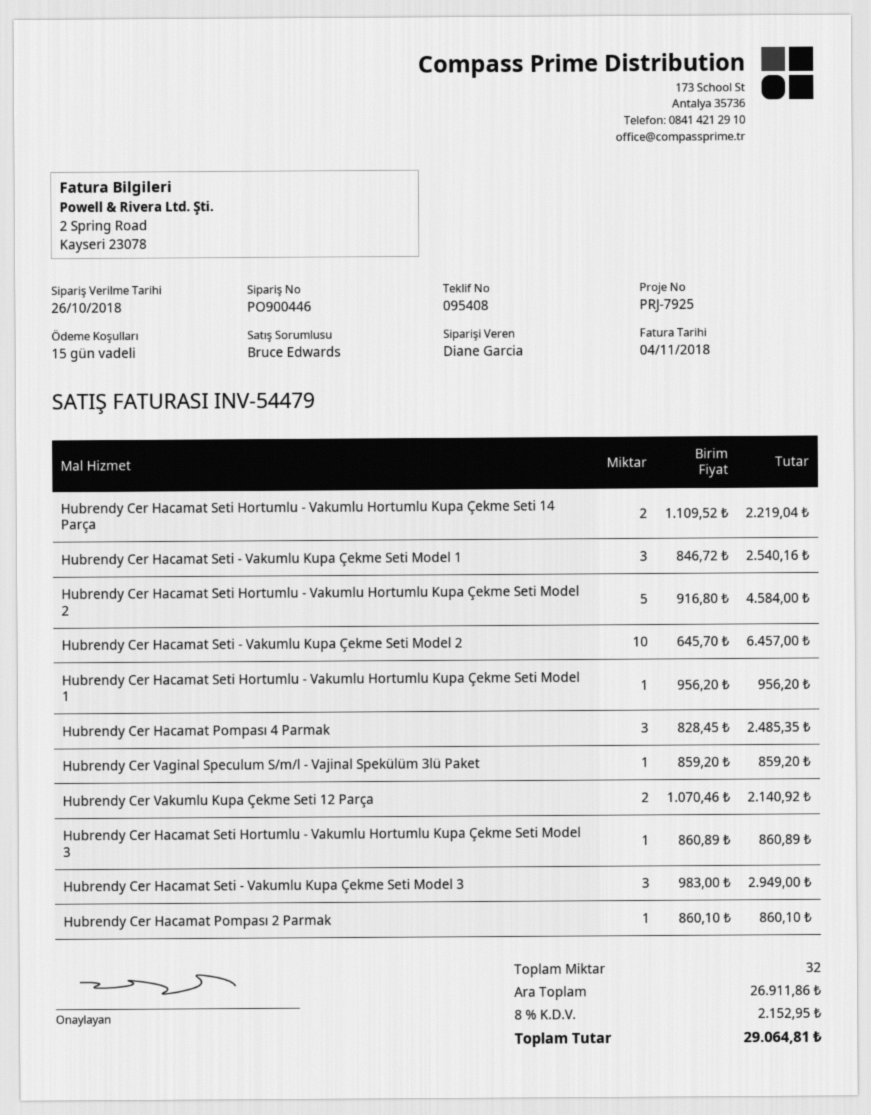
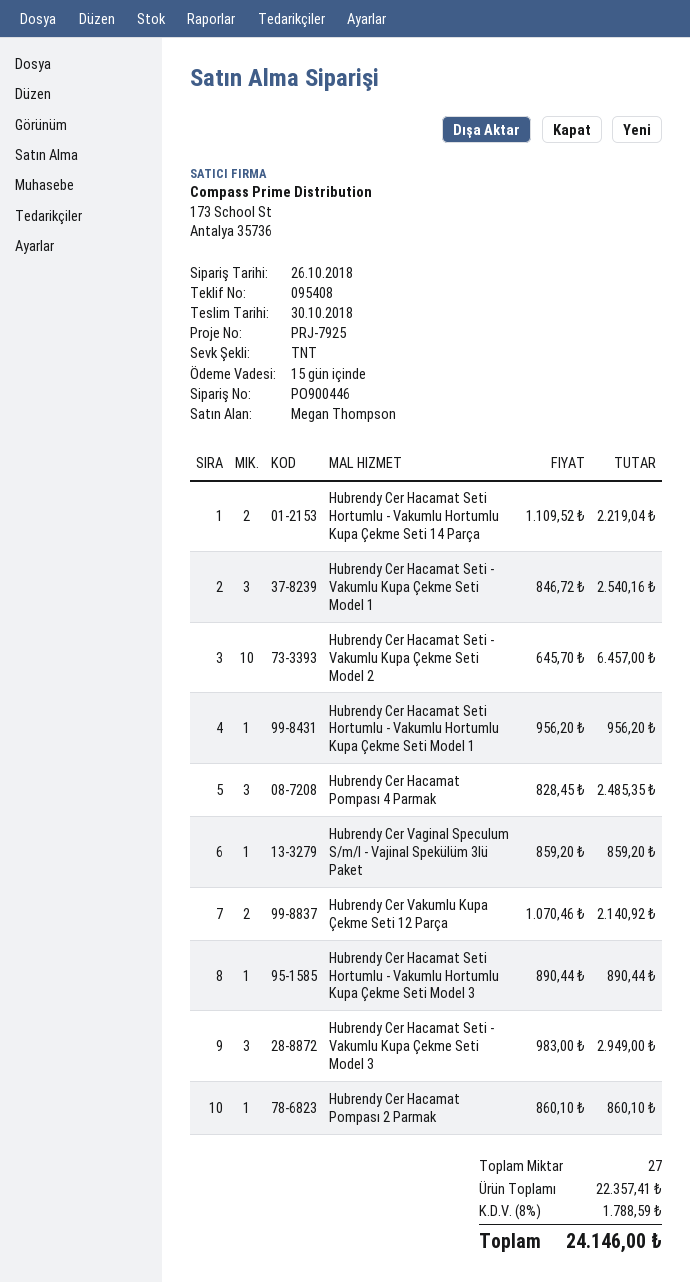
ordered by: Diane Garcia -> Megan Thompson
Hubrendy Cer Hacamat Seti Hortumlu - Vakumlu Hortumlu Kupa Çekme Seti Model 2: 5 x 916.80 = 4584.00 -> none
Hubrendy Cer Hacamat Seti Hortumlu - Vakumlu Hortumlu Kupa Çekme Seti Model 3: 1 x 860.89 = 860.89 -> 1 x 890.44 = 890.44
total quantity: 32 -> 27
subtotal: 26911.86 -> 22357.41
tax: 8% = 2152.95 -> 8% = 1788.59
total: 29064.81 -> 24146.00

